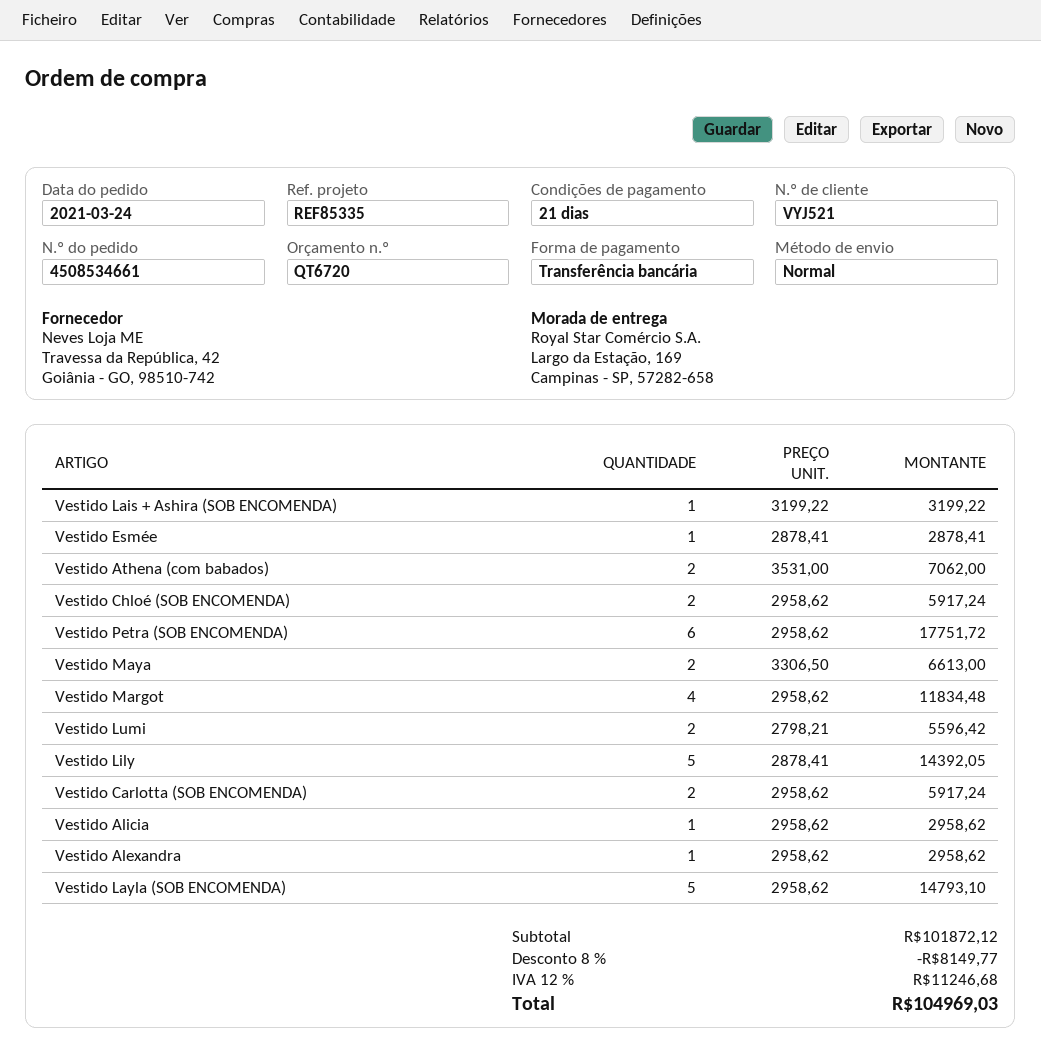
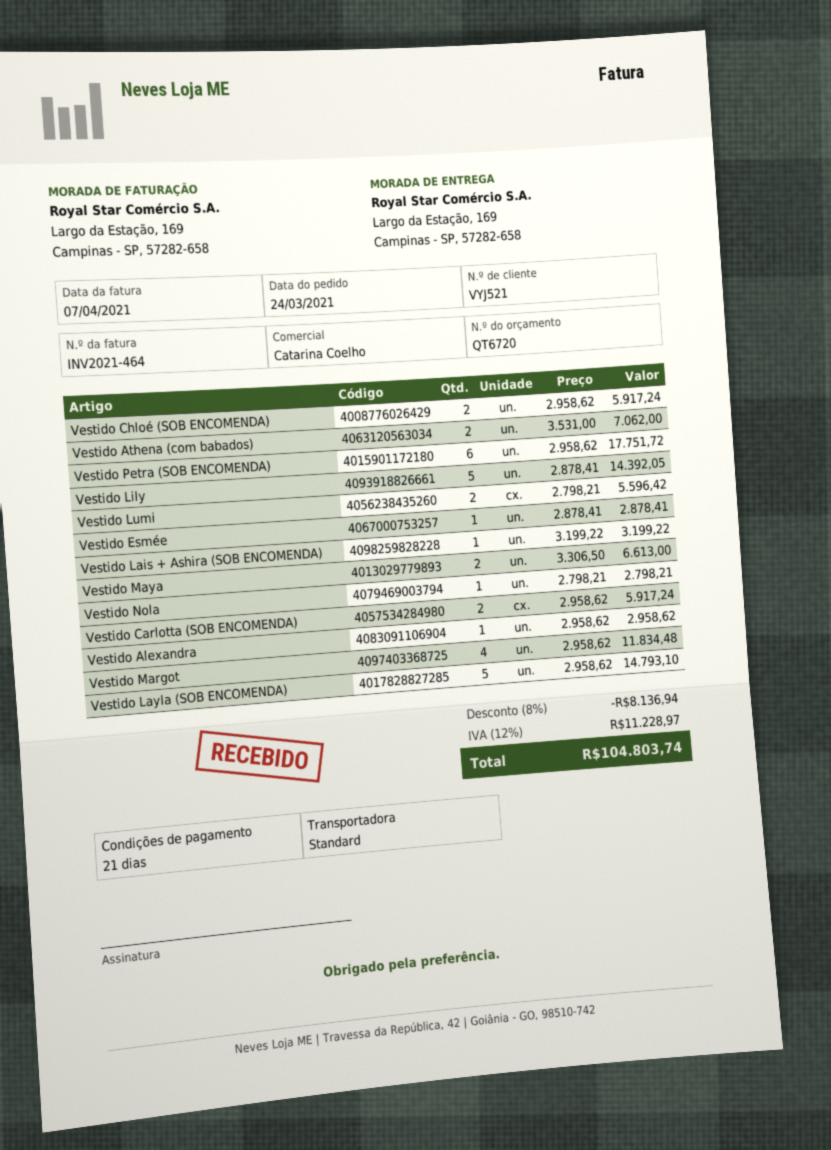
Vestido Alicia: 1 x 2958.62 = 2958.62 -> none
Vestido Nola: none -> 1 x 2798.21 = 2798.21
discount: 8% = 8149.77 -> 8% = 8136.94
tax: 12% = 11246.68 -> 12% = 11228.97
total: 104969.03 -> 104803.74

